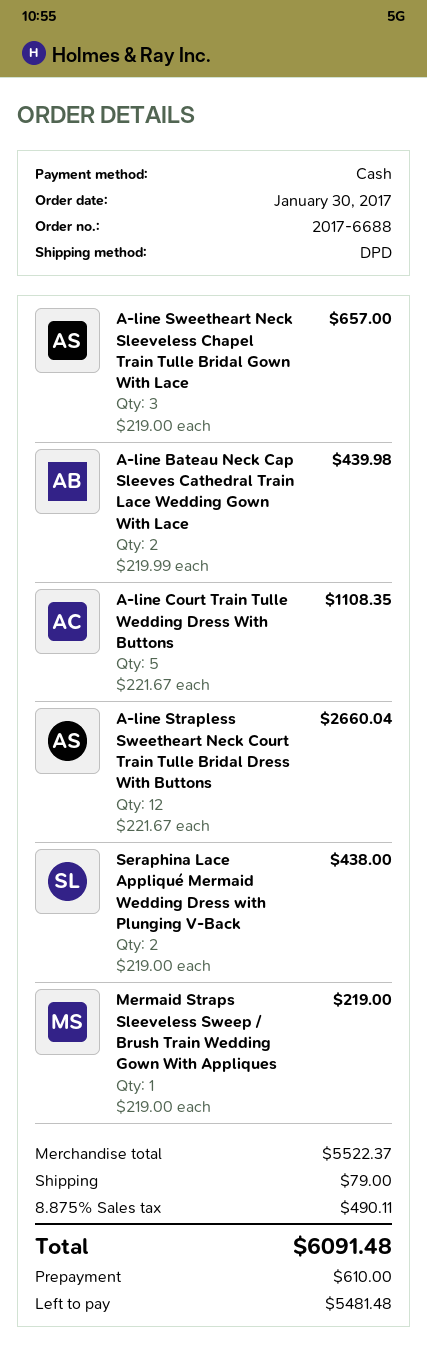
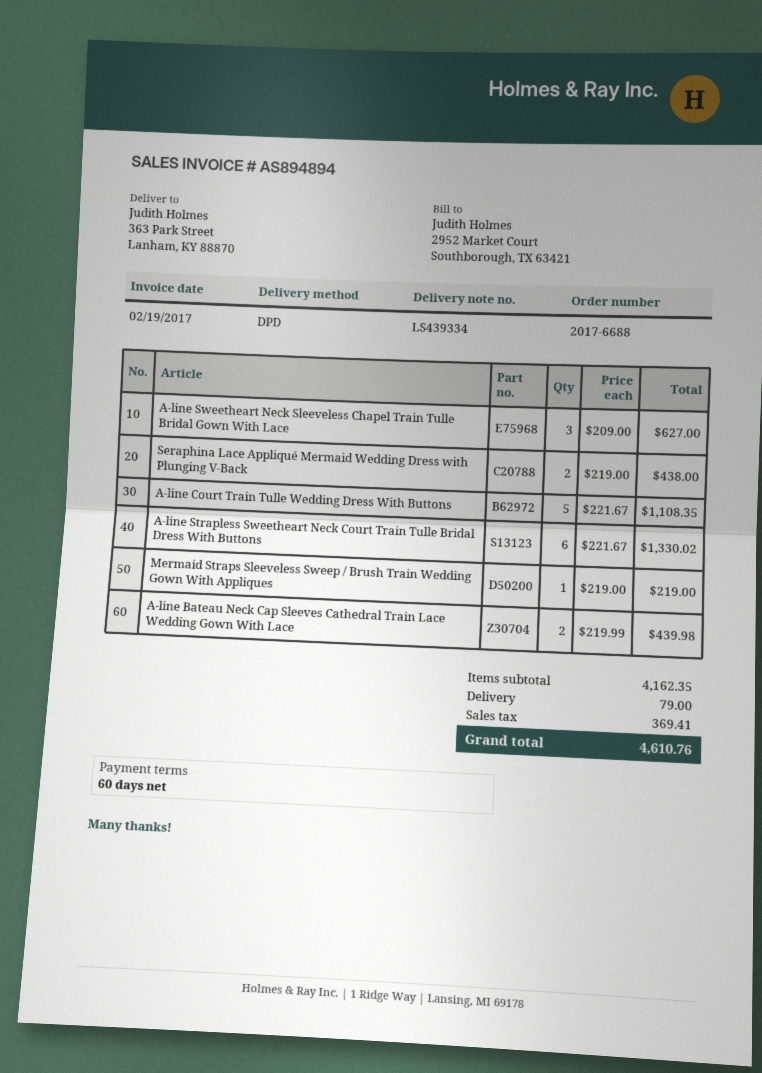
A-line Sweetheart Neck Sleeveless Chapel Train Tulle Bridal Gown With Lace: 3 x 219.00 = 657.00 -> 3 x 209.00 = 627.00
A-line Strapless Sweetheart Neck Court Train Tulle Bridal Dress With Buttons: 12 x 221.67 = 2660.04 -> 6 x 221.67 = 1330.02
subtotal: 5522.37 -> 4162.35
tax: 490.11 -> 369.41
total: 6091.48 -> 4610.76

